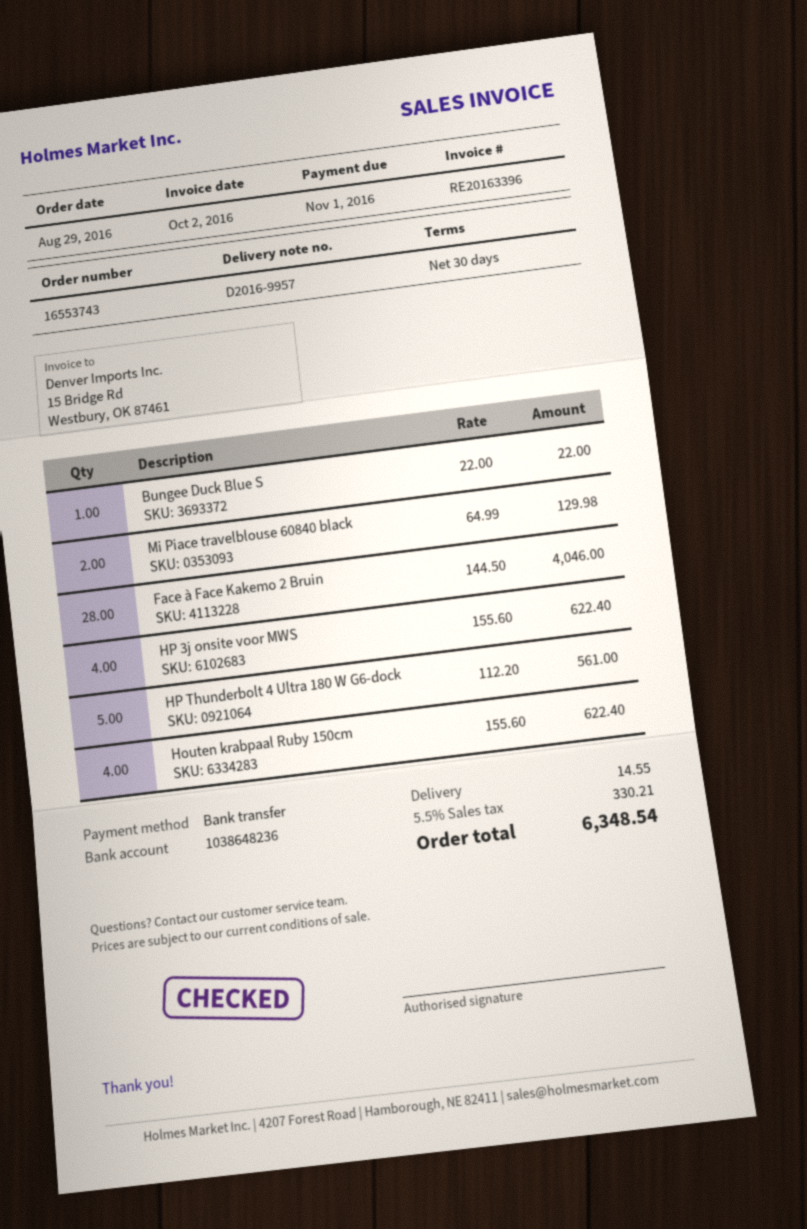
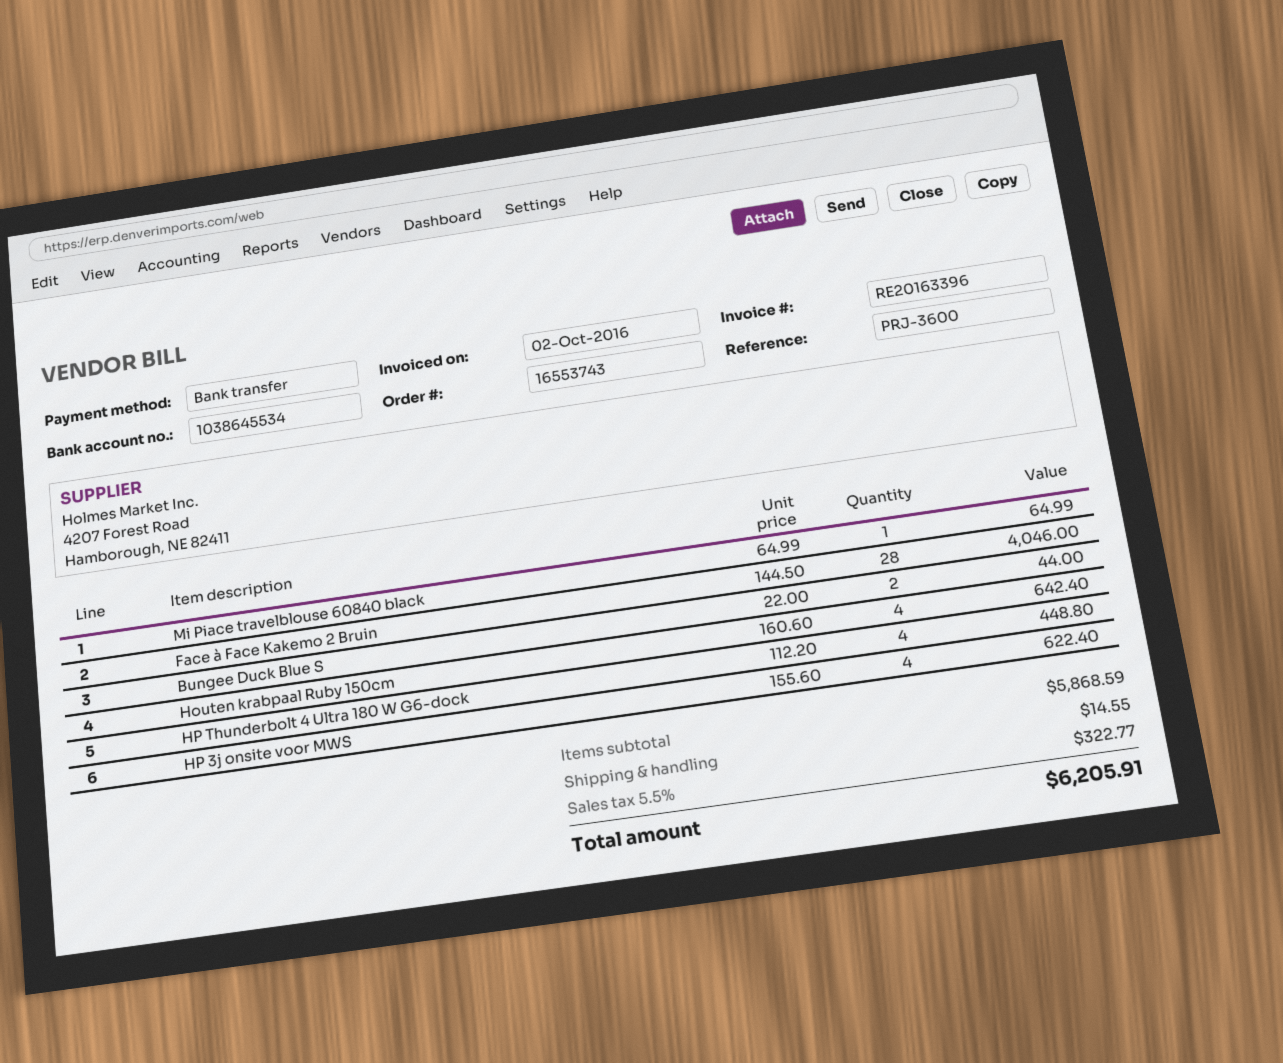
bank account: 1038648236 -> 1038645534
Bungee Duck Blue S: 1 x 22.00 = 22.00 -> 2 x 22.00 = 44.00
Mi Piace travelblouse 60840 black: 2 x 64.99 = 129.98 -> 1 x 64.99 = 64.99
HP Thunderbolt 4 Ultra 180 W G6-dock: 5 x 112.20 = 561.00 -> 4 x 112.20 = 448.80
Houten krabpaal Ruby 150cm: 4 x 155.60 = 622.40 -> 4 x 160.60 = 642.40
tax: 5.5% = 330.21 -> 5.5% = 322.77
total: 6348.54 -> 6205.91

